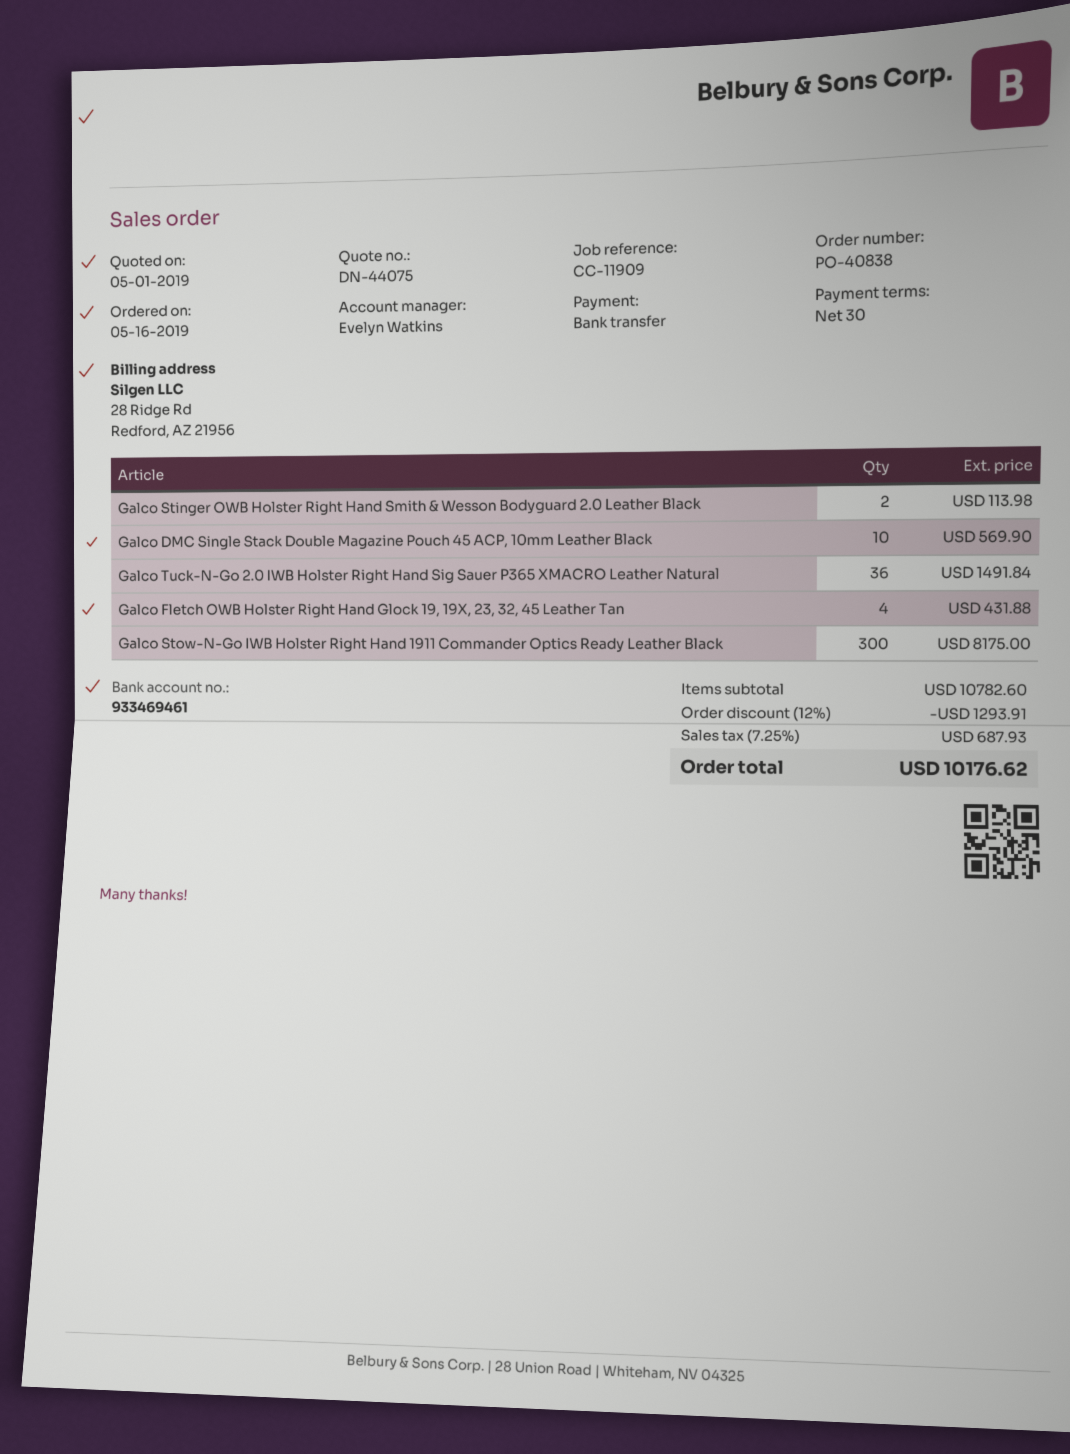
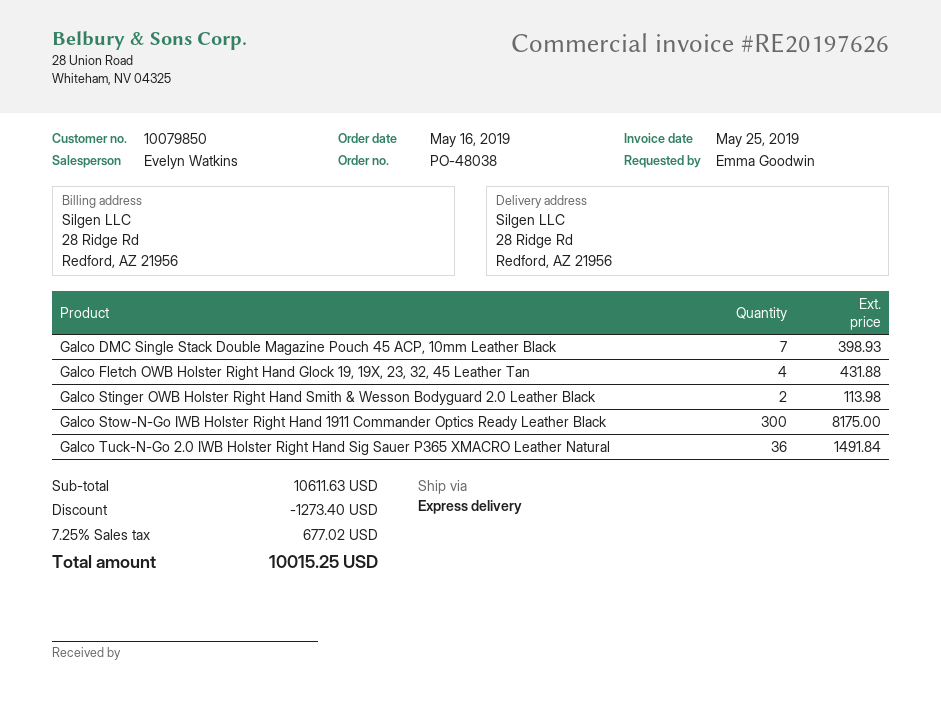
order number: PO-40838 -> PO-48038
Galco DMC Single Stack Double Magazine Pouch 45 ACP, 10mm Leather Black: 10 for 569.90 -> 7 for 398.93
subtotal: 10782.60 -> 10611.63
discount: 1293.91 -> 1273.40
tax: 7.25% = 687.93 -> 7.25% = 677.02
total: 10176.62 -> 10015.25

